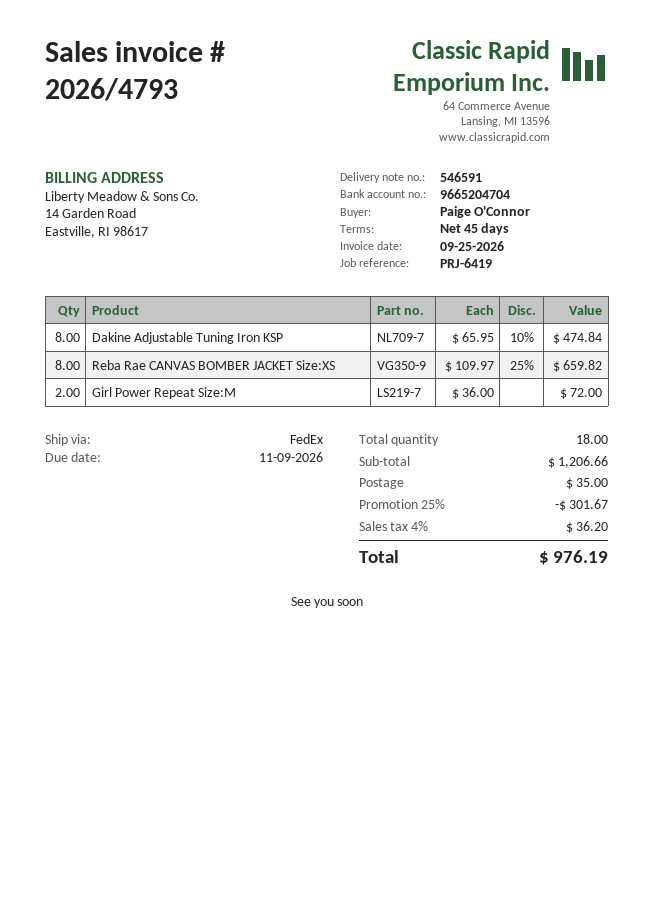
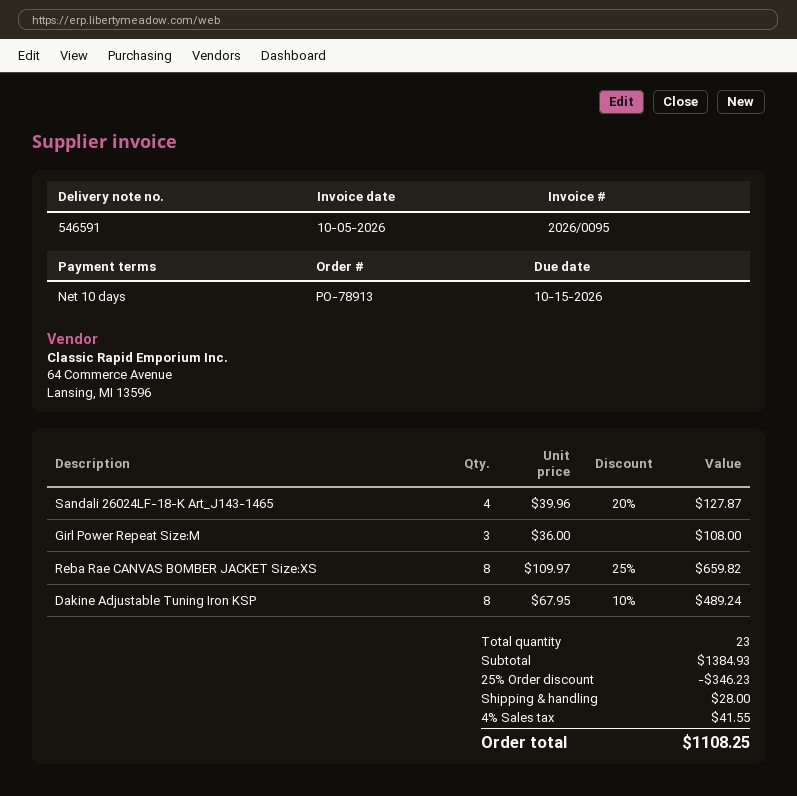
invoice number: 2026/4793 -> 2026/0095
invoice date: 2026-09-25 -> 2026-10-05
payment terms: 45 days -> 10 days
due date: 2026-11-09 -> 2026-10-15
Dakine Adjustable Tuning Iron KSP: 8 x 65.95 - 10% = 474.84 -> 8 x 67.95 - 10% = 489.24
Girl Power Repeat Size:M: 2 x 36.00 = 72.00 -> 3 x 36.00 = 108.00
Sandali 26024LF-18-K Art_J143-1465: none -> 4 x 39.96 - 20% = 127.87
total quantity: 18 -> 23
subtotal: 1206.66 -> 1384.93
discount: 25% = 301.67 -> 25% = 346.23
shipping: 35.00 -> 28.00
tax: 4% = 36.20 -> 4% = 41.55
total: 976.19 -> 1108.25

